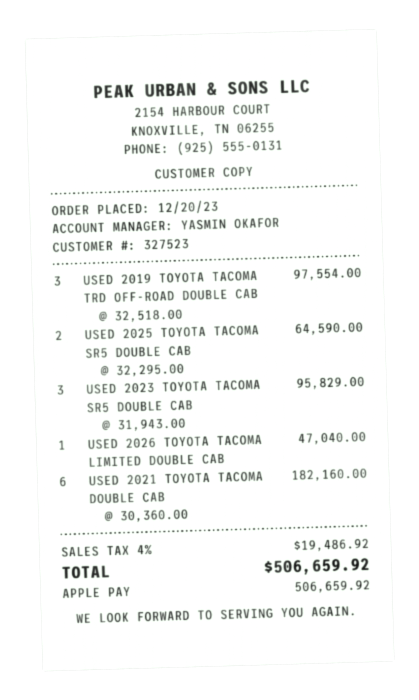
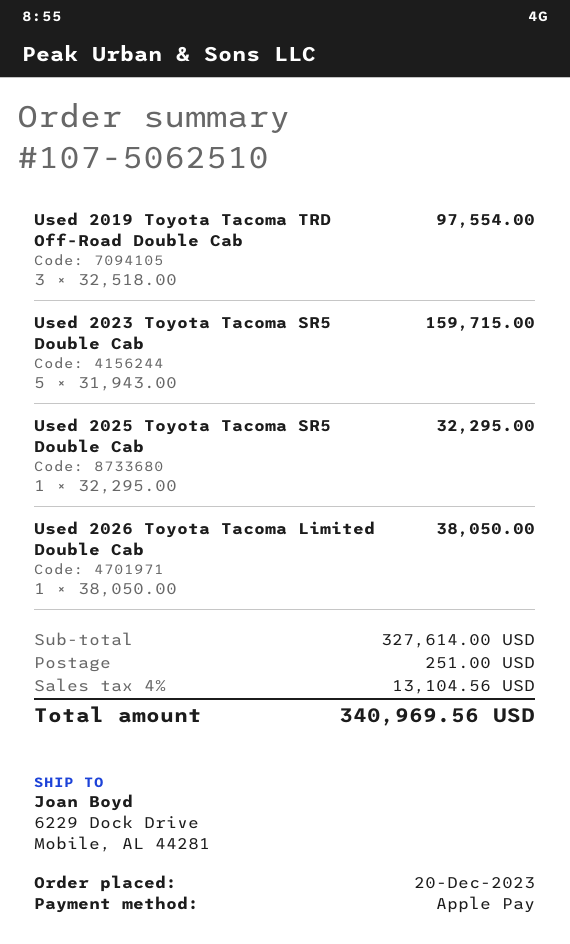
USED 2025 TOYOTA TACOMA SR5 DOUBLE CAB: 2 x 32295.00 = 64590.00 -> 1 x 32295.00 = 32295.00
USED 2023 TOYOTA TACOMA SR5 DOUBLE CAB: 3 x 31943.00 = 95829.00 -> 5 x 31943.00 = 159715.00
USED 2026 TOYOTA TACOMA LIMITED DOUBLE CAB: 1 x 47040.00 = 47040.00 -> 1 x 38050.00 = 38050.00
USED 2021 TOYOTA TACOMA DOUBLE CAB: 6 x 30360.00 = 182160.00 -> none
shipping: none -> 251.00
tax: 4% = 19486.92 -> 4% = 13104.56
total: 506659.92 -> 340969.56

